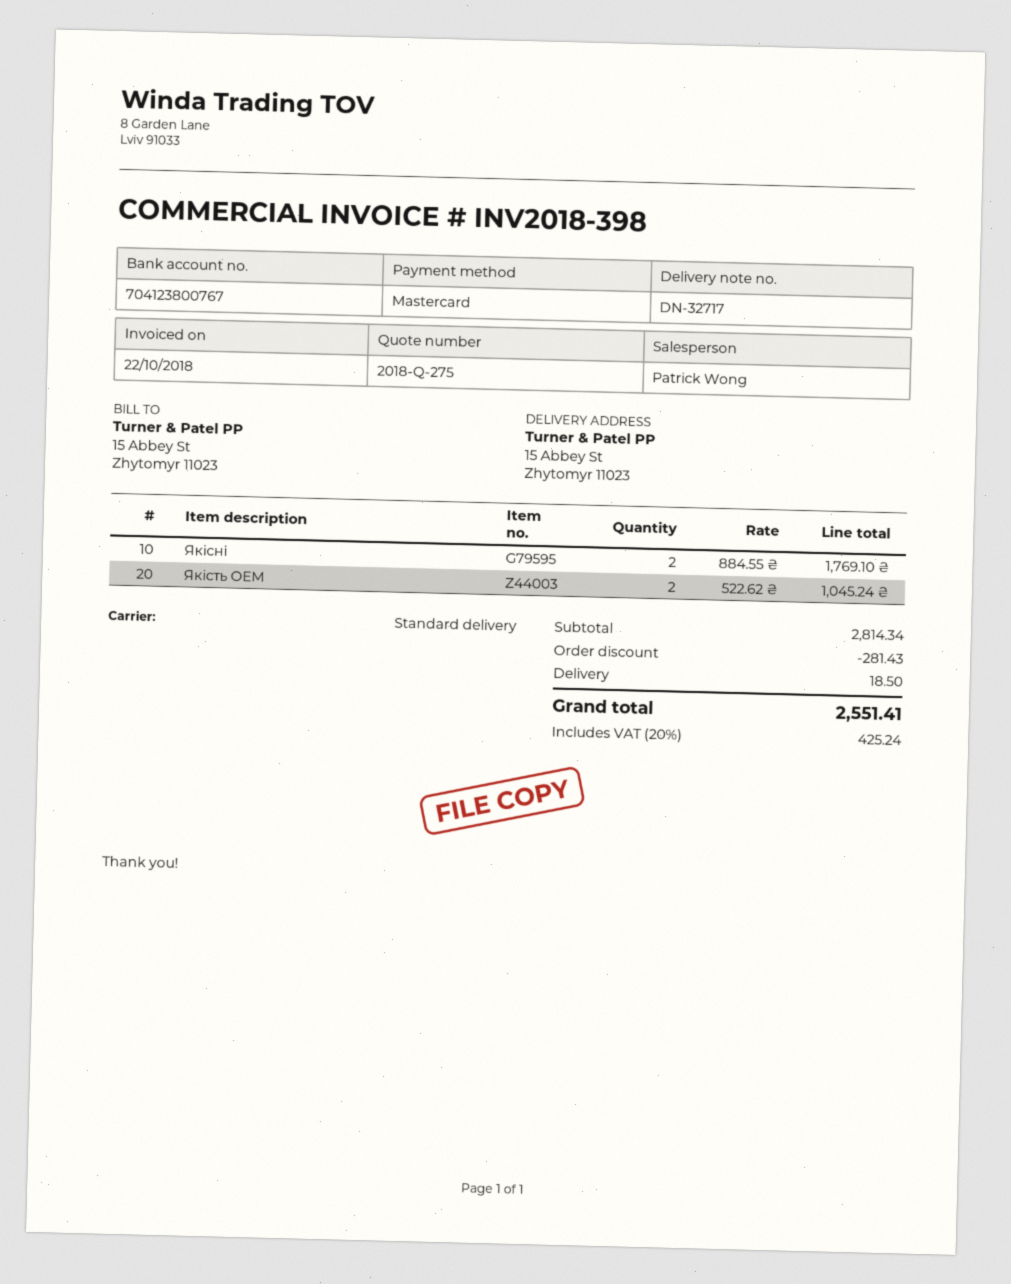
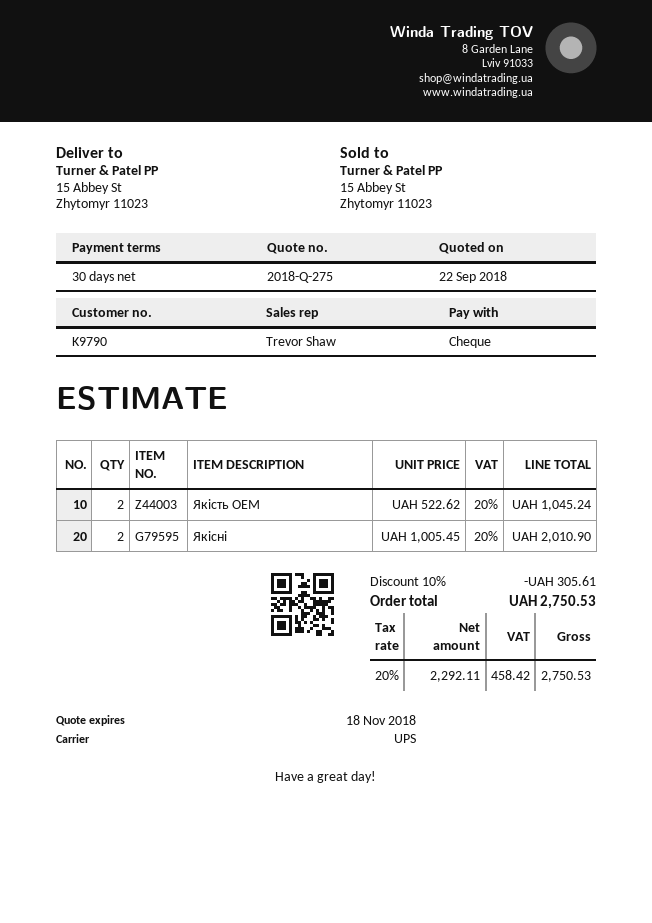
sales rep: Patrick Wong -> Trevor Shaw
payment method: Mastercard -> cheque
shipping method: standard -> UPS
Якісні: 2 x 884.55 = 1769.10 -> 2 x 1005.45 = 2010.90
discount: 281.43 -> 305.61
shipping: 18.50 -> none
tax: 20% = 425.24 -> 20% = 458.42
total: 2551.41 -> 2750.53

